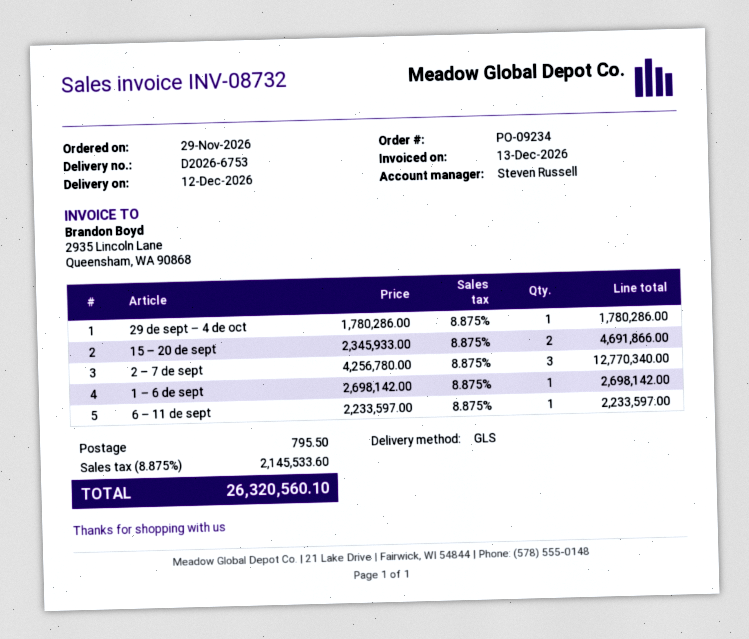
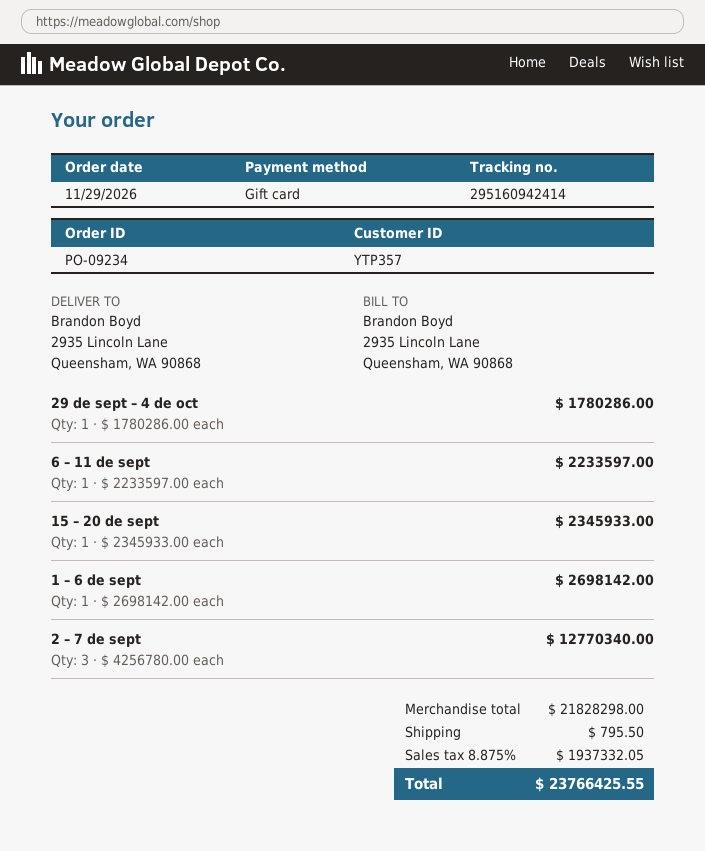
15 – 20 de sept: 2 x 2345933.00 = 4691866.00 -> 1 x 2345933.00 = 2345933.00
tax: 8.875% = 2145533.60 -> 8.875% = 1937332.05
total: 26320560.10 -> 23766425.55

